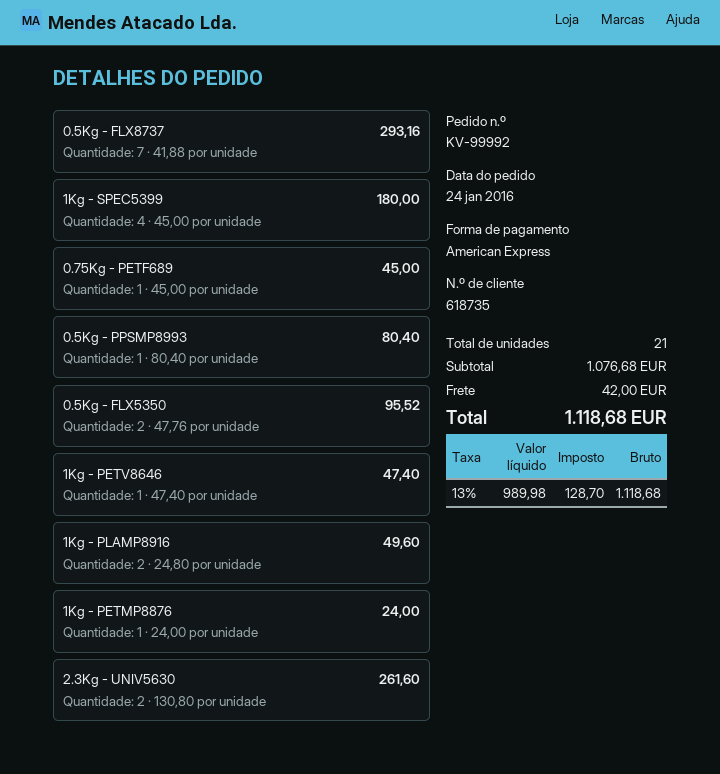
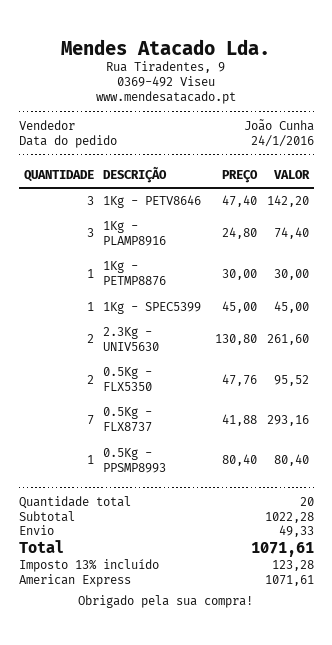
1Kg - SPEC5399: 4 x 45.00 = 180.00 -> 1 x 45.00 = 45.00
0.75Kg - PETF689: 1 x 45.00 = 45.00 -> none
1Kg - PETV8646: 1 x 47.40 = 47.40 -> 3 x 47.40 = 142.20
1Kg - PLAMP8916: 2 x 24.80 = 49.60 -> 3 x 24.80 = 74.40
1Kg - PETMP8876: 1 x 24.00 = 24.00 -> 1 x 30.00 = 30.00
total quantity: 21 -> 20
subtotal: 1076.68 -> 1022.28
shipping: 42.00 -> 49.33
tax: 13% = 128.70 -> 13% = 123.28
total: 1118.68 -> 1071.61

